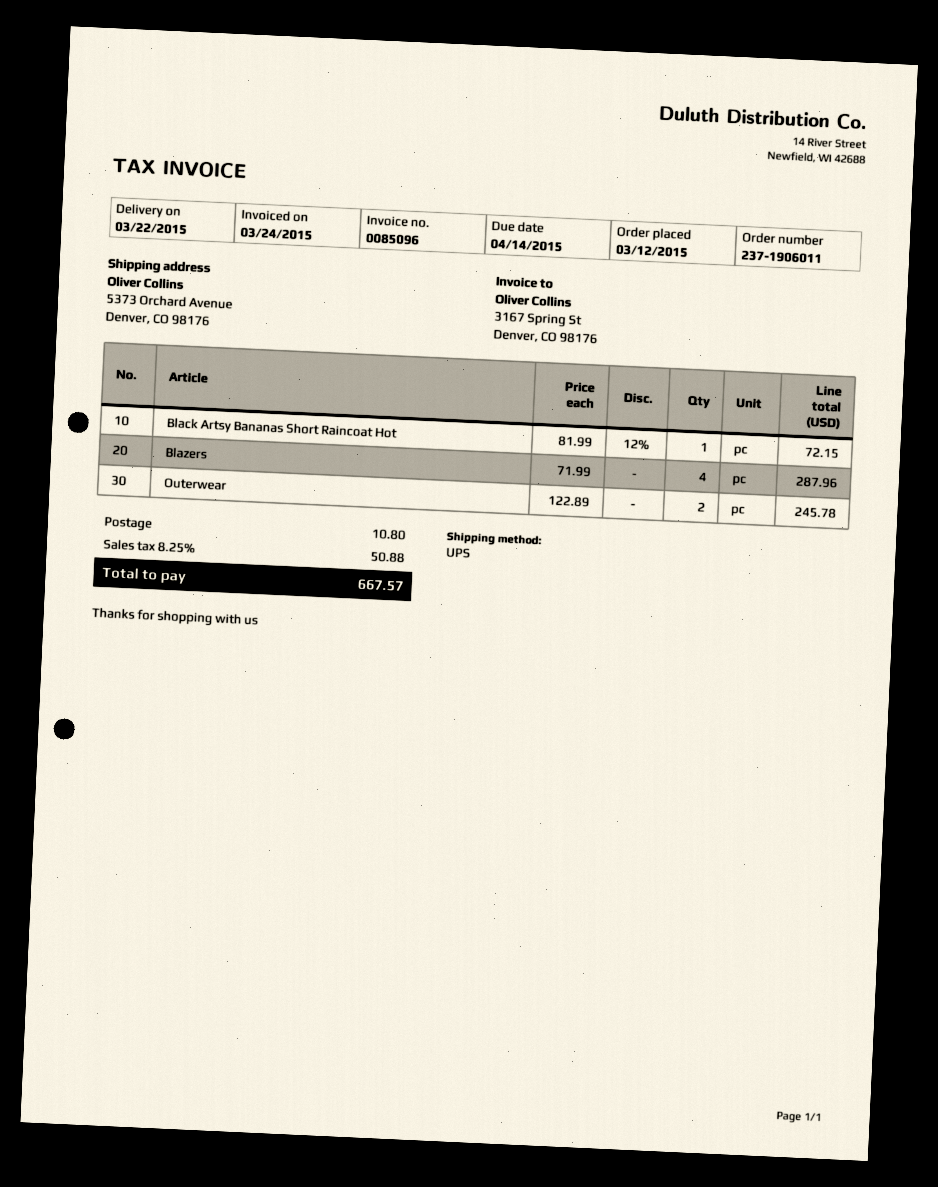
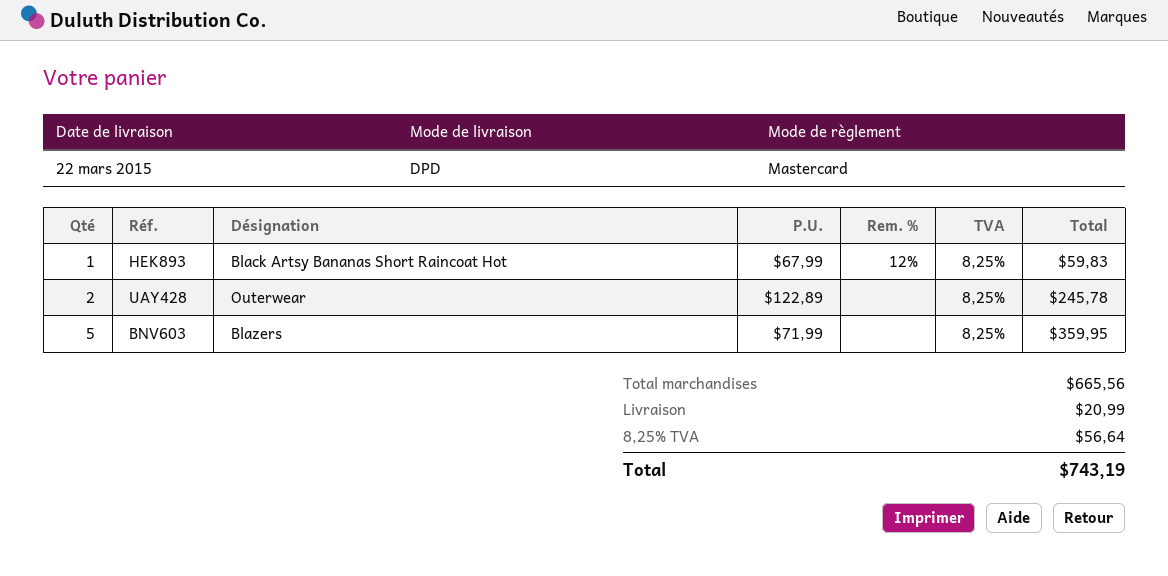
shipping method: UPS -> DPD
Black Artsy Bananas Short Raincoat Hot: 1 x 81.99 - 12% = 72.15 -> 1 x 67.99 - 12% = 59.83
Blazers: 4 x 71.99 = 287.96 -> 5 x 71.99 = 359.95
shipping: 10.80 -> 20.99
tax: 8.25% = 50.88 -> 8.25% = 56.64
total: 667.57 -> 743.19

